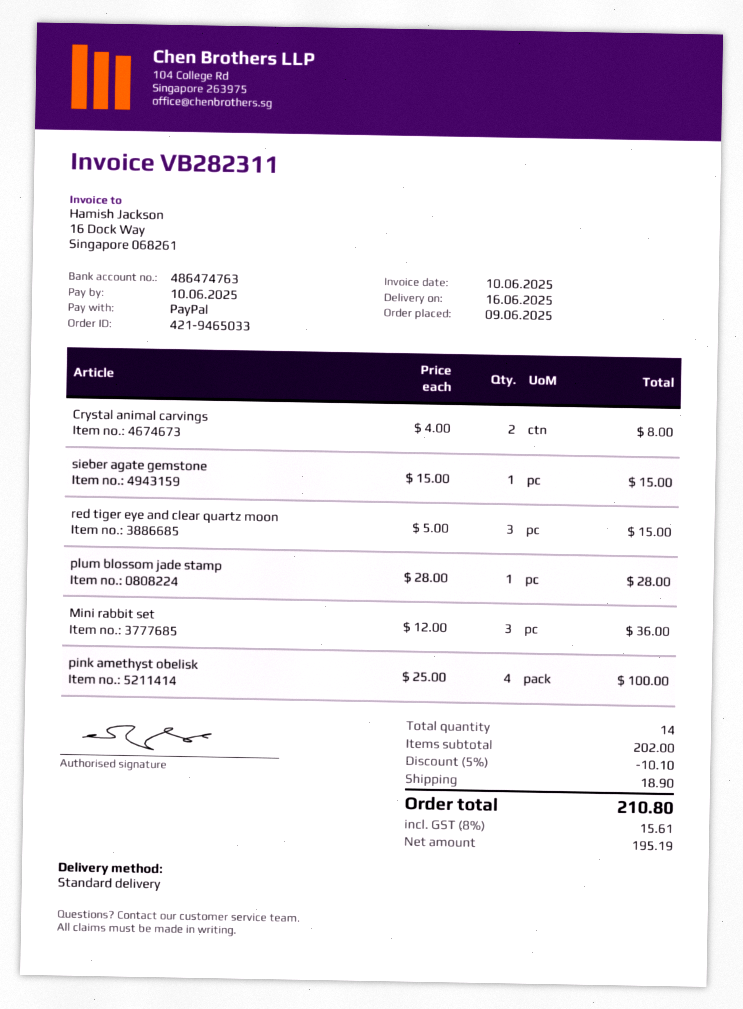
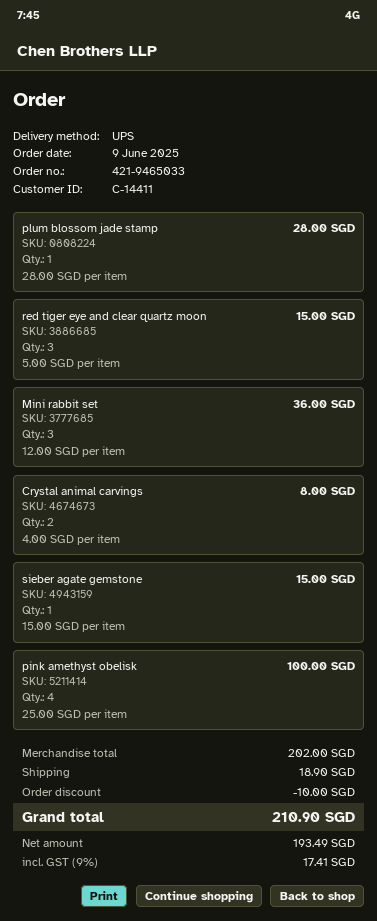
shipping method: standard -> UPS
discount: 10.10 -> 10.00
net: 195.19 -> 193.49
tax: 8% = 15.61 -> 9% = 17.41
total: 210.80 -> 210.90

